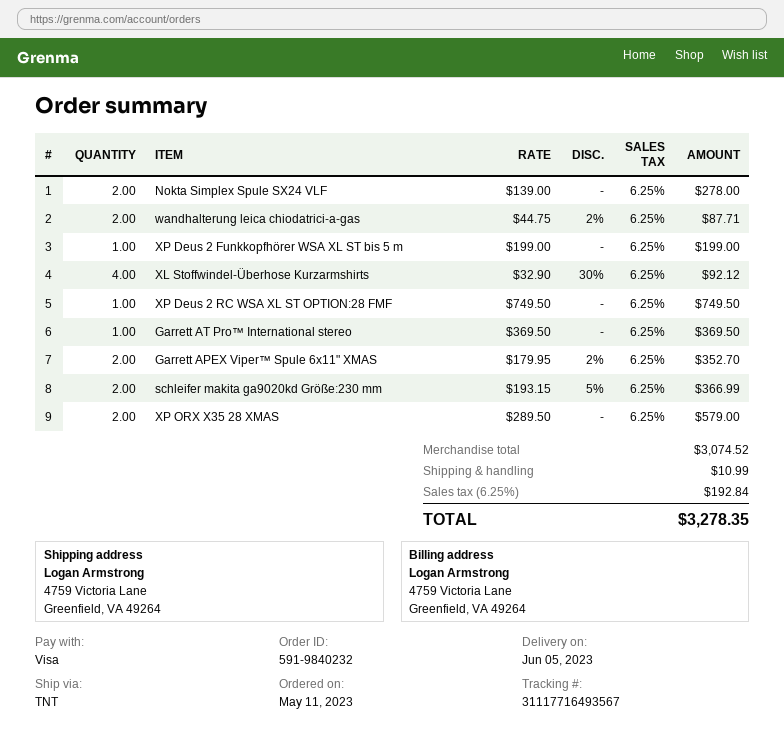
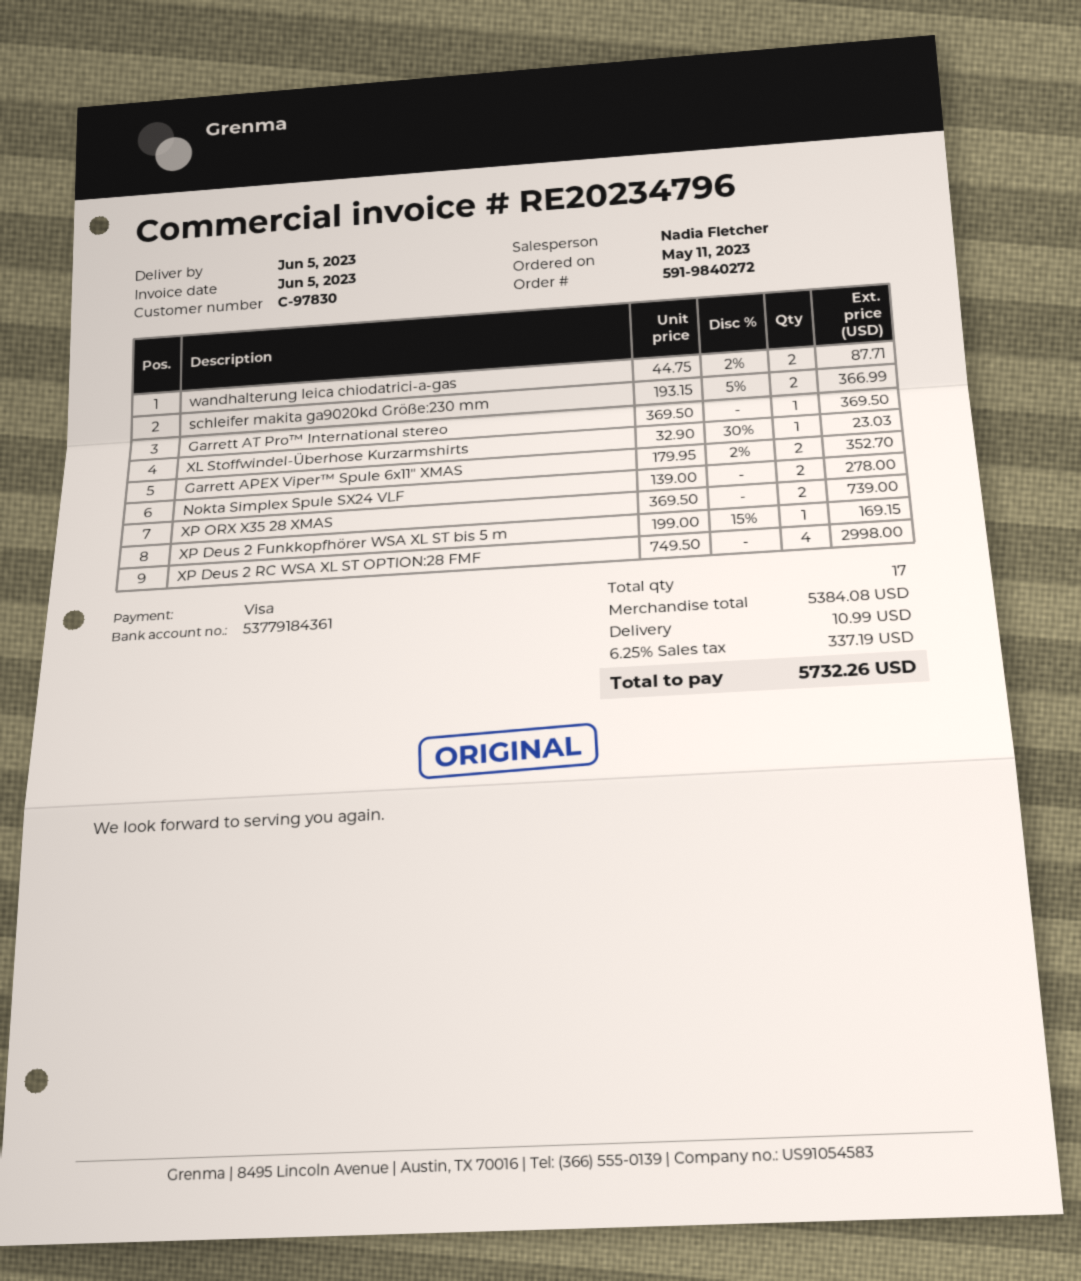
order number: 591-9840232 -> 591-9840272
XP Deus 2 Funkkopfhörer WSA XL ST bis 5 m: 1 x 199.00 = 199.00 -> 1 x 199.00 - 15% = 169.15
XL Stoffwindel-Überhose Kurzarmshirts: 4 x 32.90 - 30% = 92.12 -> 1 x 32.90 - 30% = 23.03
XP Deus 2 RC WSA XL ST OPTION:28 FMF: 1 x 749.50 = 749.50 -> 4 x 749.50 = 2998.00
XP ORX X35 28 XMAS: 2 x 289.50 = 579.00 -> 2 x 369.50 = 739.00
subtotal: 3074.52 -> 5384.08
tax: 6.25% = 192.84 -> 6.25% = 337.19
total: 3278.35 -> 5732.26

